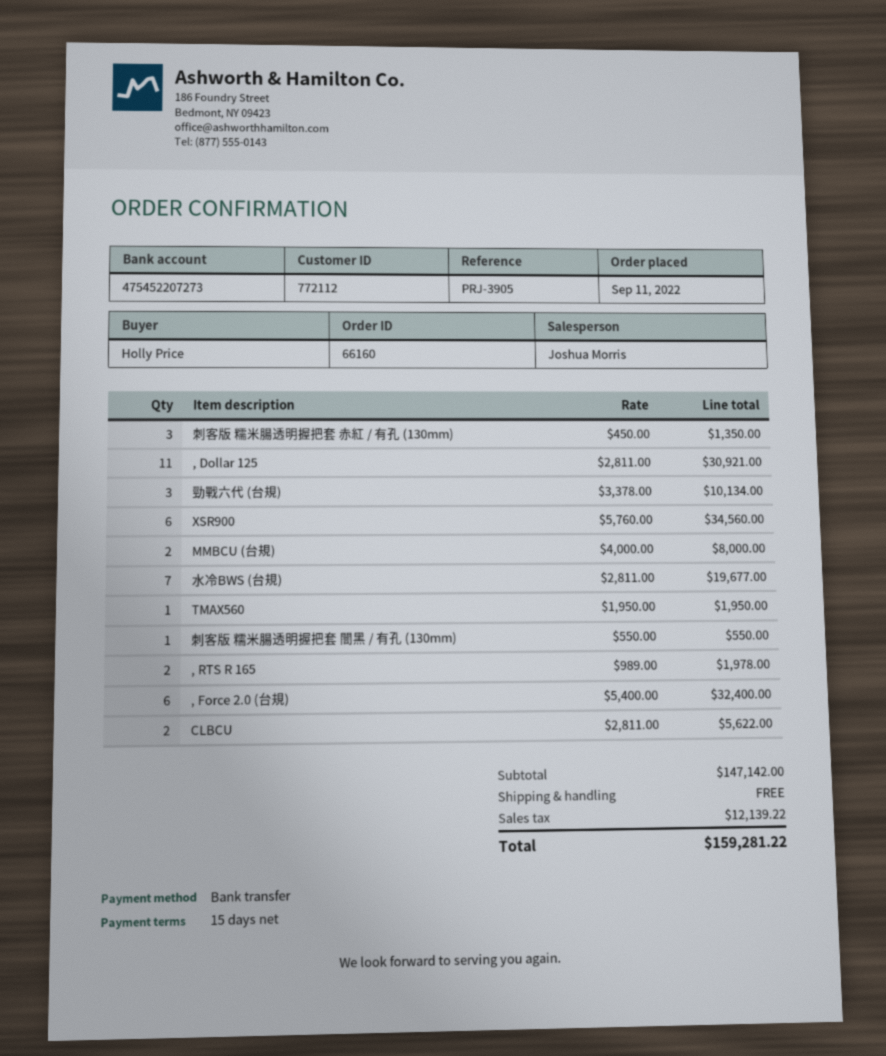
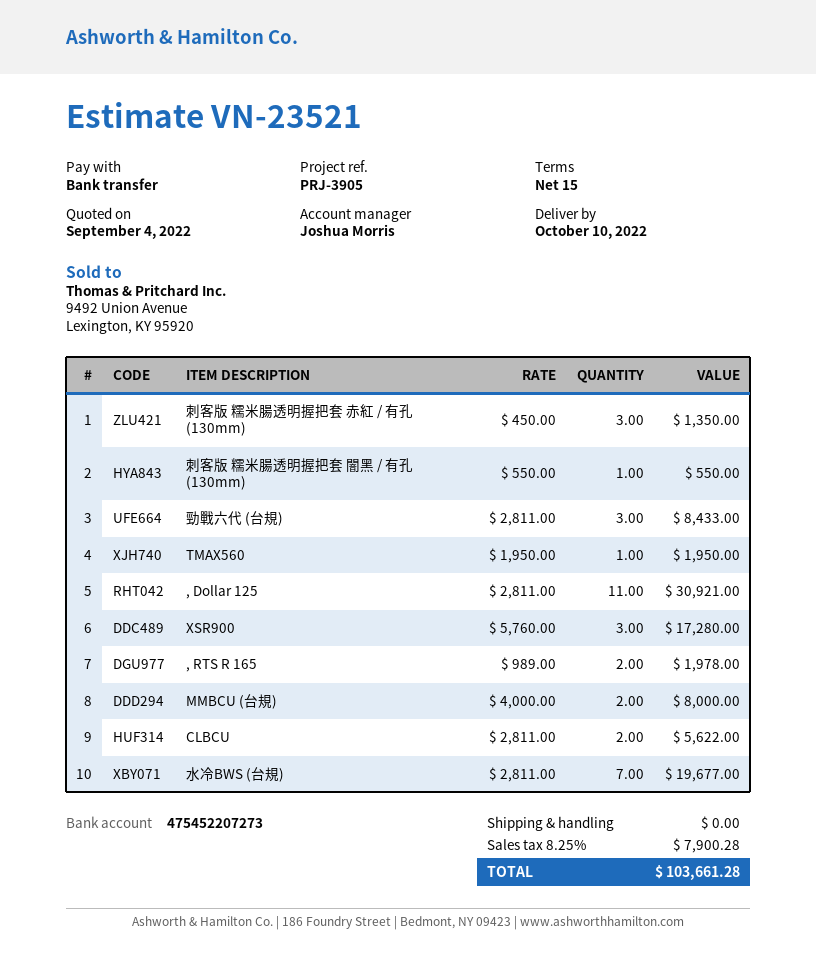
勁戰六代 (台規): 3 x 3378.00 = 10134.00 -> 3 x 2811.00 = 8433.00
XSR900: 6 x 5760.00 = 34560.00 -> 3 x 5760.00 = 17280.00
, Force 2.0 (台規): 6 x 5400.00 = 32400.00 -> none
tax: 12139.22 -> 7900.28
total: 159281.22 -> 103661.28

